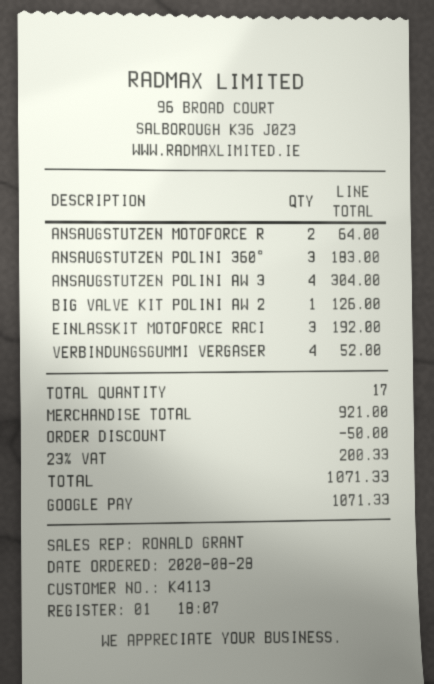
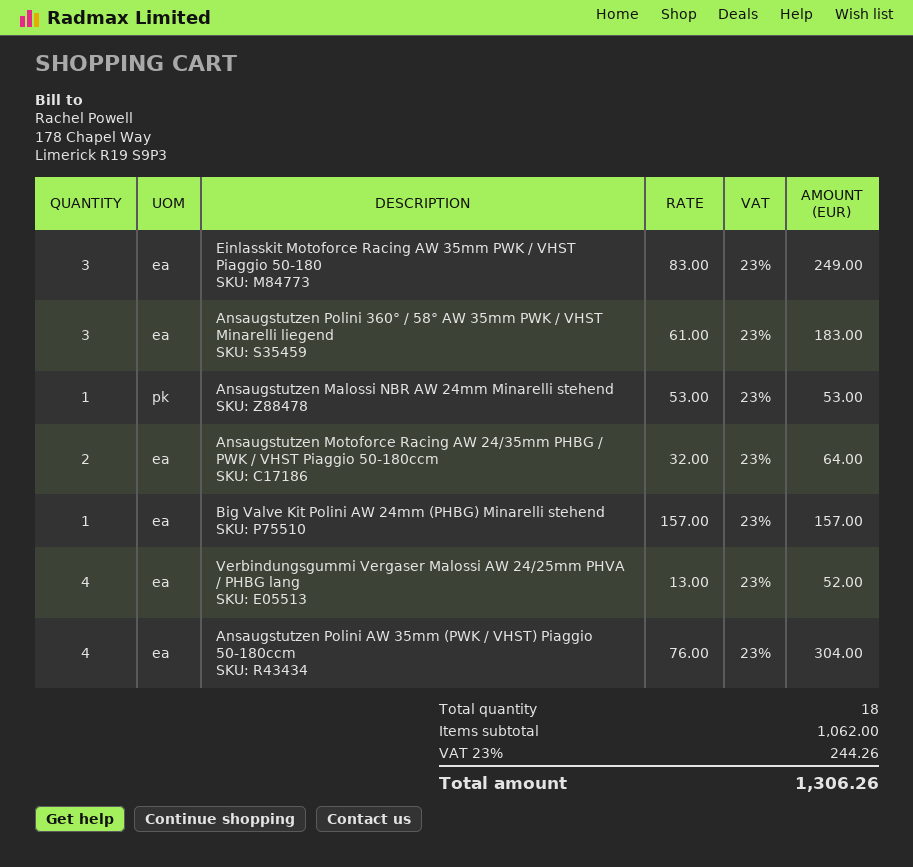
BIG VALVE KIT POLINI AW 2: 1 for 126.00 -> 1 for 157.00
EINLASSKIT MOTOFORCE RACI: 3 for 192.00 -> 3 for 249.00
Ansaugstutzen Malossi NBR AW 24mm Minarelli stehend: none -> 1 for 53.00
total quantity: 17 -> 18
subtotal: 921.00 -> 1062.00
discount: 50.00 -> none
tax: 23% = 200.33 -> 23% = 244.26
total: 1071.33 -> 1306.26

